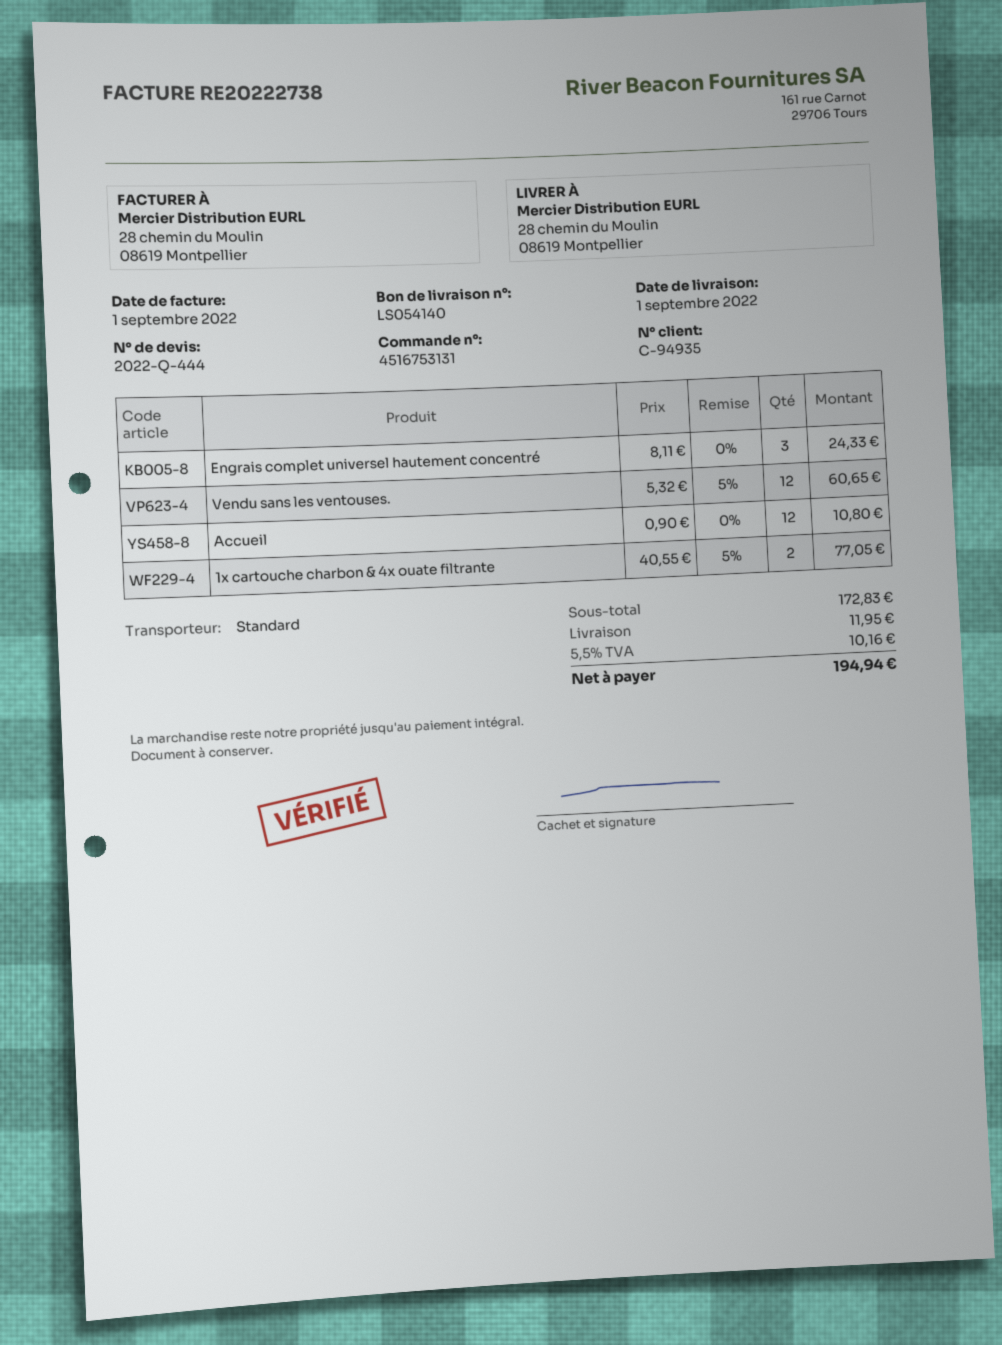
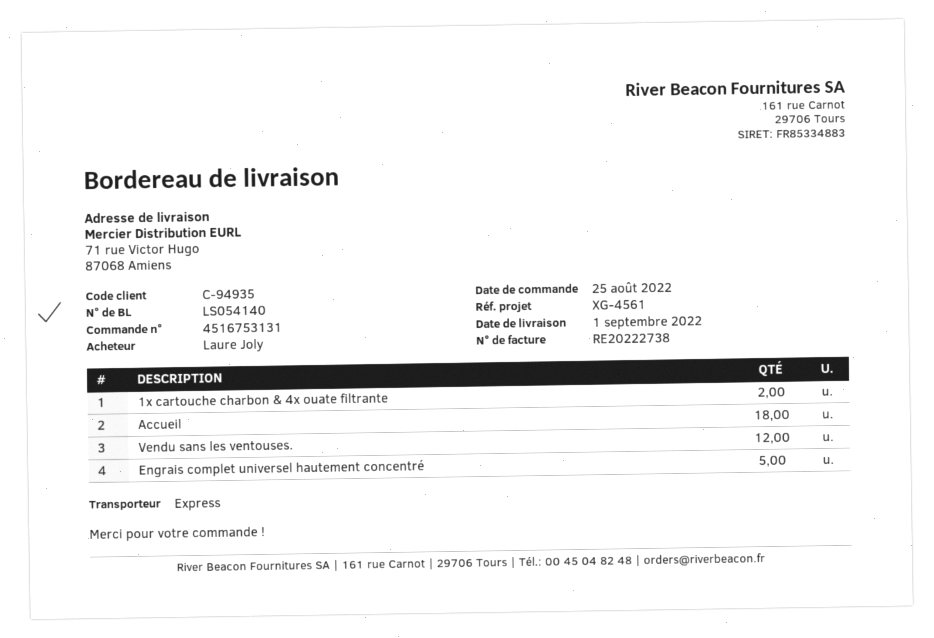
shipping method: standard -> express
ship to: 28 chemin du Moulin, 08619 Montpellier -> 71 rue Victor Hugo, 87068 Amiens
Engrais complet universel hautement concentré: 3 -> 5
Accueil: 12 -> 18

